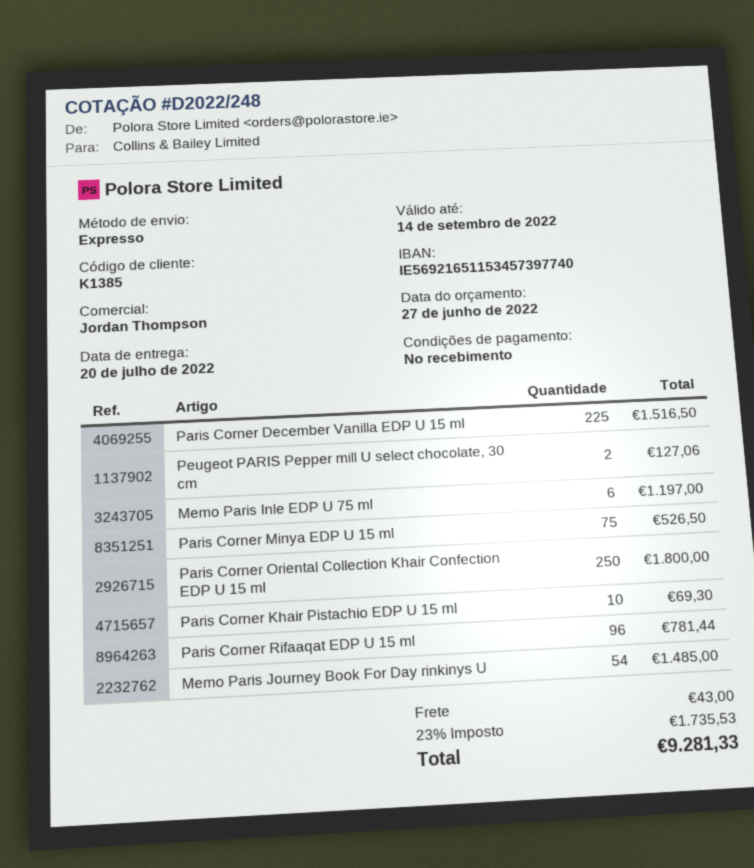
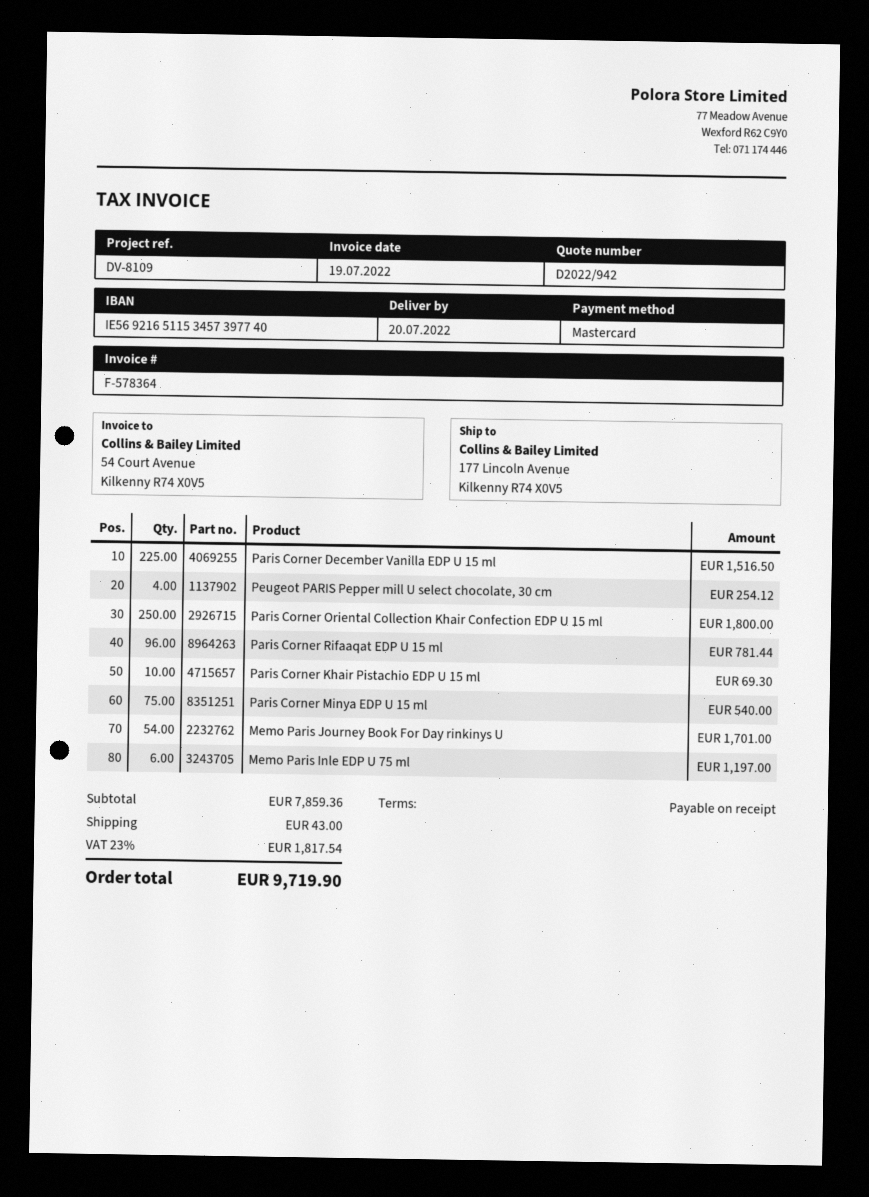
quote number: D2022/248 -> D2022/942
Peugeot PARIS Pepper mill U select chocolate, 30 cm: 2 for 127.06 -> 4 for 254.12
Paris Corner Minya EDP U 15 ml: 75 for 526.50 -> 75 for 540.00
Memo Paris Journey Book For Day rinkinys U: 54 for 1485.00 -> 54 for 1701.00
tax: 23% = 1735.53 -> 23% = 1817.54
total: 9281.33 -> 9719.90

